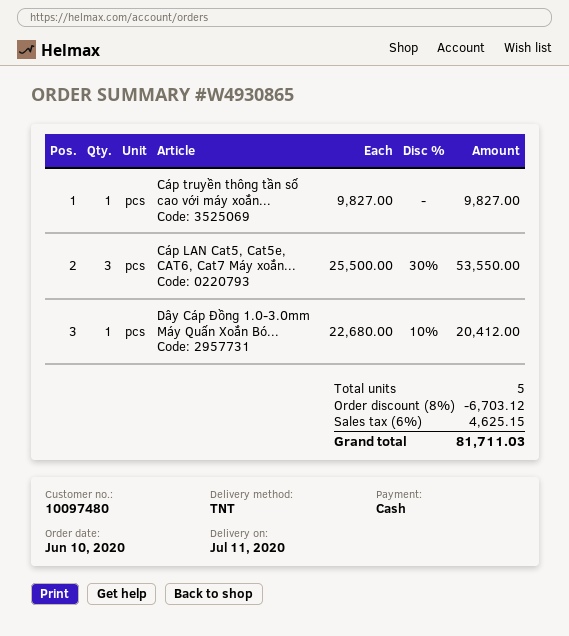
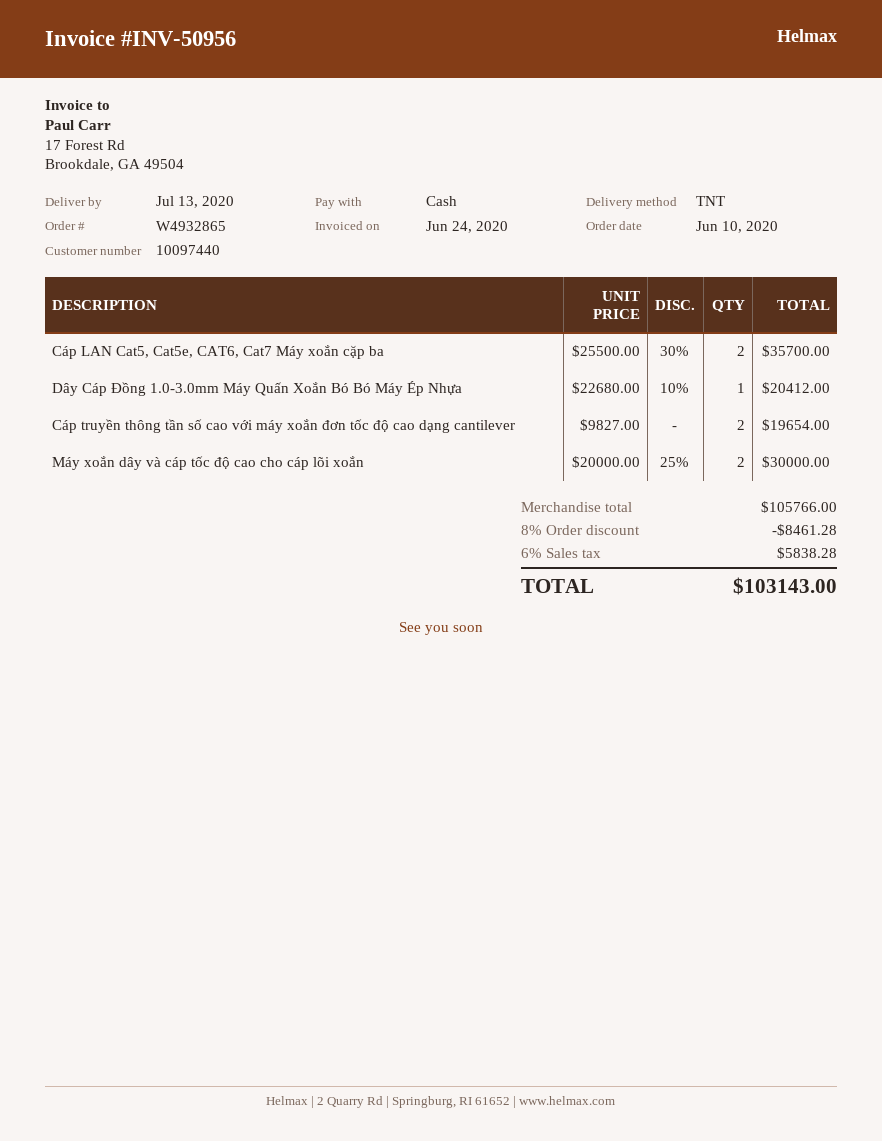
order number: W4930865 -> W4932865
delivery date: 2020-07-11 -> 2020-07-13
customer number: 10097480 -> 10097440
Cáp truyền thông tần số cao với máy xoắn...: 1 x 9827.00 = 9827.00 -> 2 x 9827.00 = 19654.00
Cáp LAN Cat5, Cat5e, CAT6, Cat7 Máy xoắn...: 3 x 25500.00 - 30% = 53550.00 -> 2 x 25500.00 - 30% = 35700.00
Máy xoắn dây và cáp tốc độ cao cho cáp lõi xoắn: none -> 2 x 20000.00 - 25% = 30000.00
discount: 8% = 6703.12 -> 8% = 8461.28
tax: 6% = 4625.15 -> 6% = 5838.28
total: 81711.03 -> 103143.00

